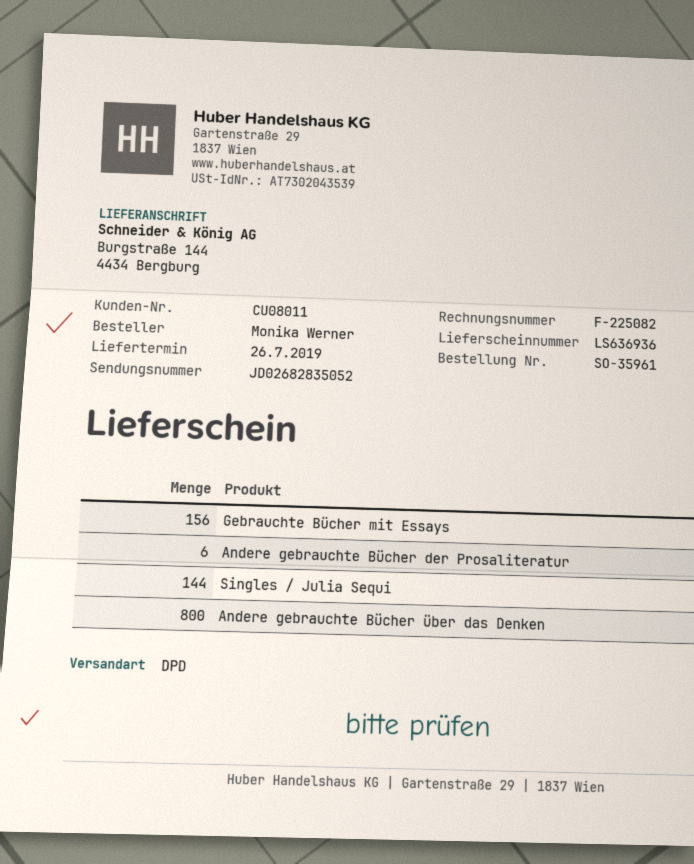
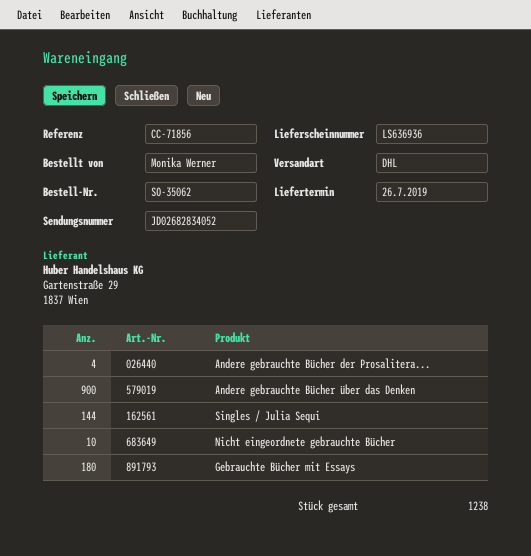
order number: SO-35961 -> SO-35062
shipping method: DPD -> DHL
tracking number: JD02682835052 -> JD02682834052
Gebrauchte Bücher mit Essays: 156 -> 180
Andere gebrauchte Bücher der Prosaliteratur: 6 -> 4
Andere gebrauchte Bücher über das Denken: 800 -> 900
Nicht eingeordnete gebrauchte Bücher: none -> 10

